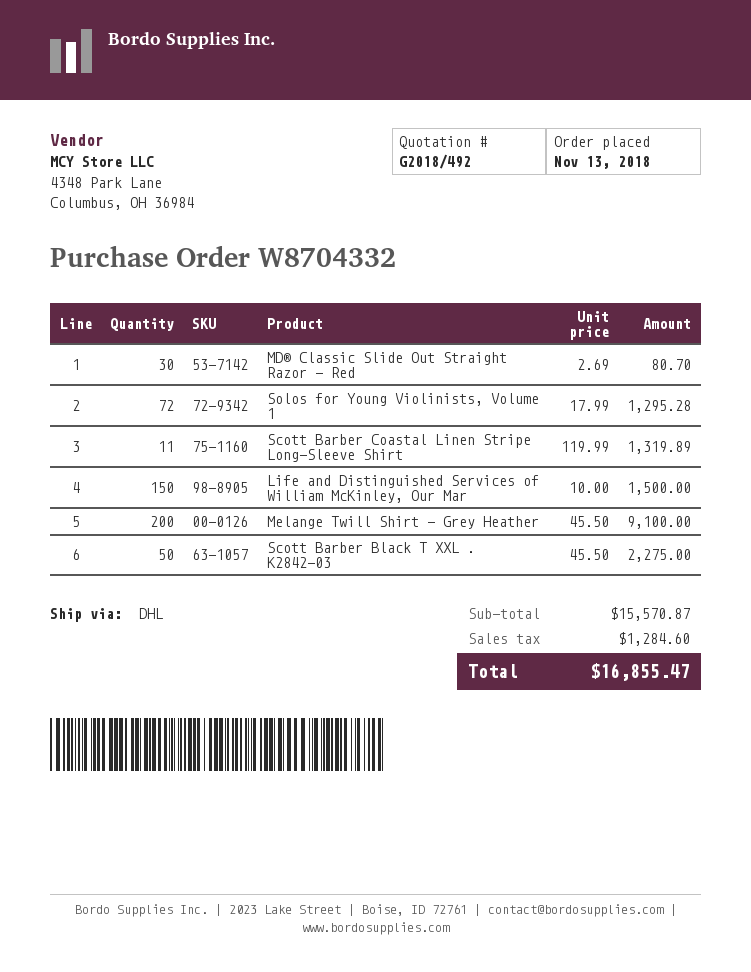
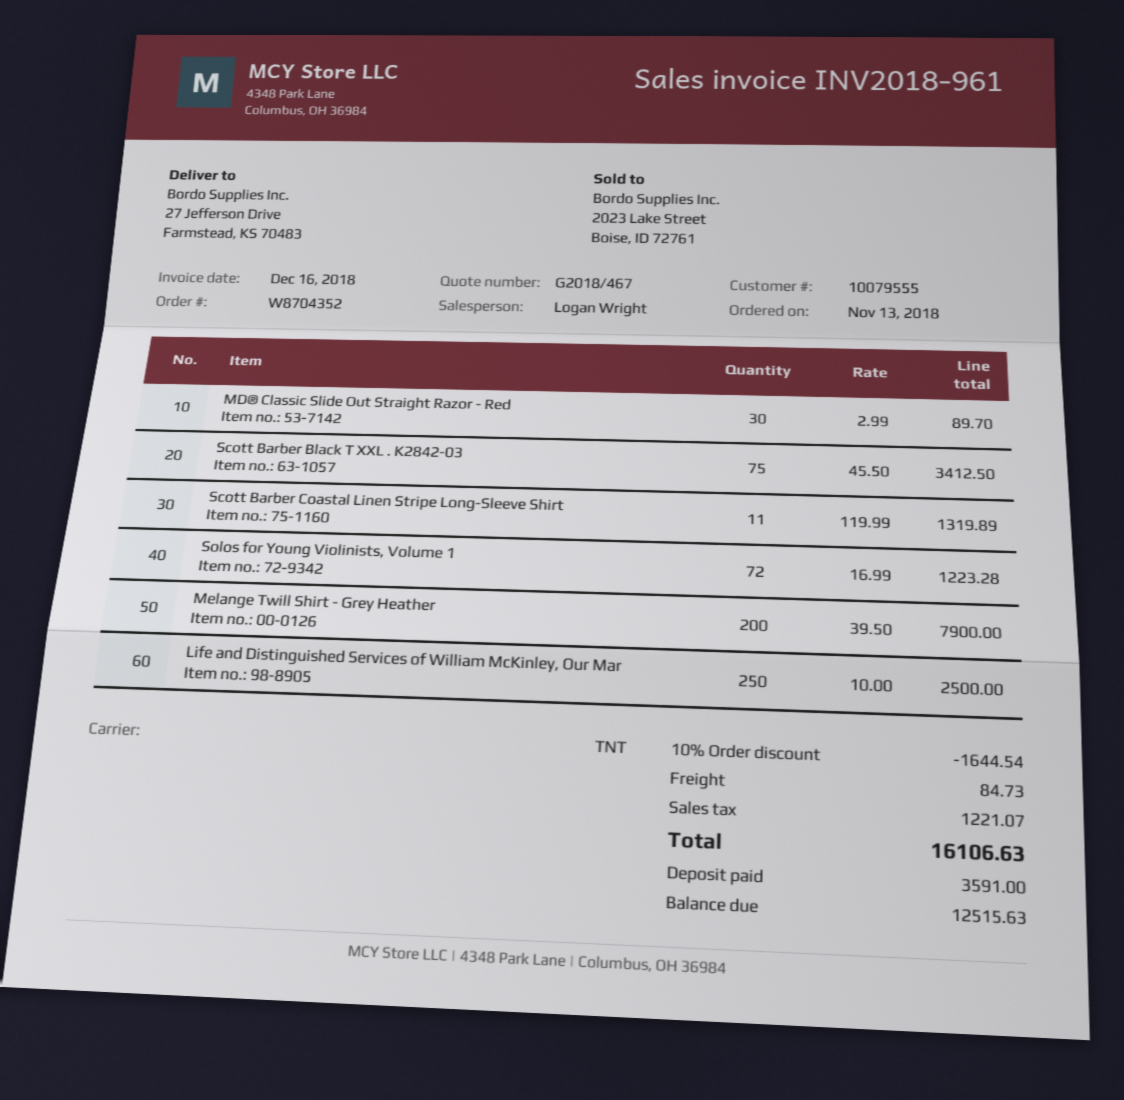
quote number: G2018/492 -> G2018/467
order number: W8704332 -> W8704352
shipping method: DHL -> TNT
MD® Classic Slide Out Straight Razor - Red: 30 x 2.69 = 80.70 -> 30 x 2.99 = 89.70
Solos for Young Violinists, Volume 1: 72 x 17.99 = 1295.28 -> 72 x 16.99 = 1223.28
Life and Distinguished Services of William McKinley, Our Mar: 150 x 10.00 = 1500.00 -> 250 x 10.00 = 2500.00
Melange Twill Shirt - Grey Heather: 200 x 45.50 = 9100.00 -> 200 x 39.50 = 7900.00
Scott Barber Black T XXL . K2842-03: 50 x 45.50 = 2275.00 -> 75 x 45.50 = 3412.50
discount: none -> 10% = 1644.54
shipping: none -> 84.73
tax: 1284.60 -> 1221.07
total: 16855.47 -> 16106.63

